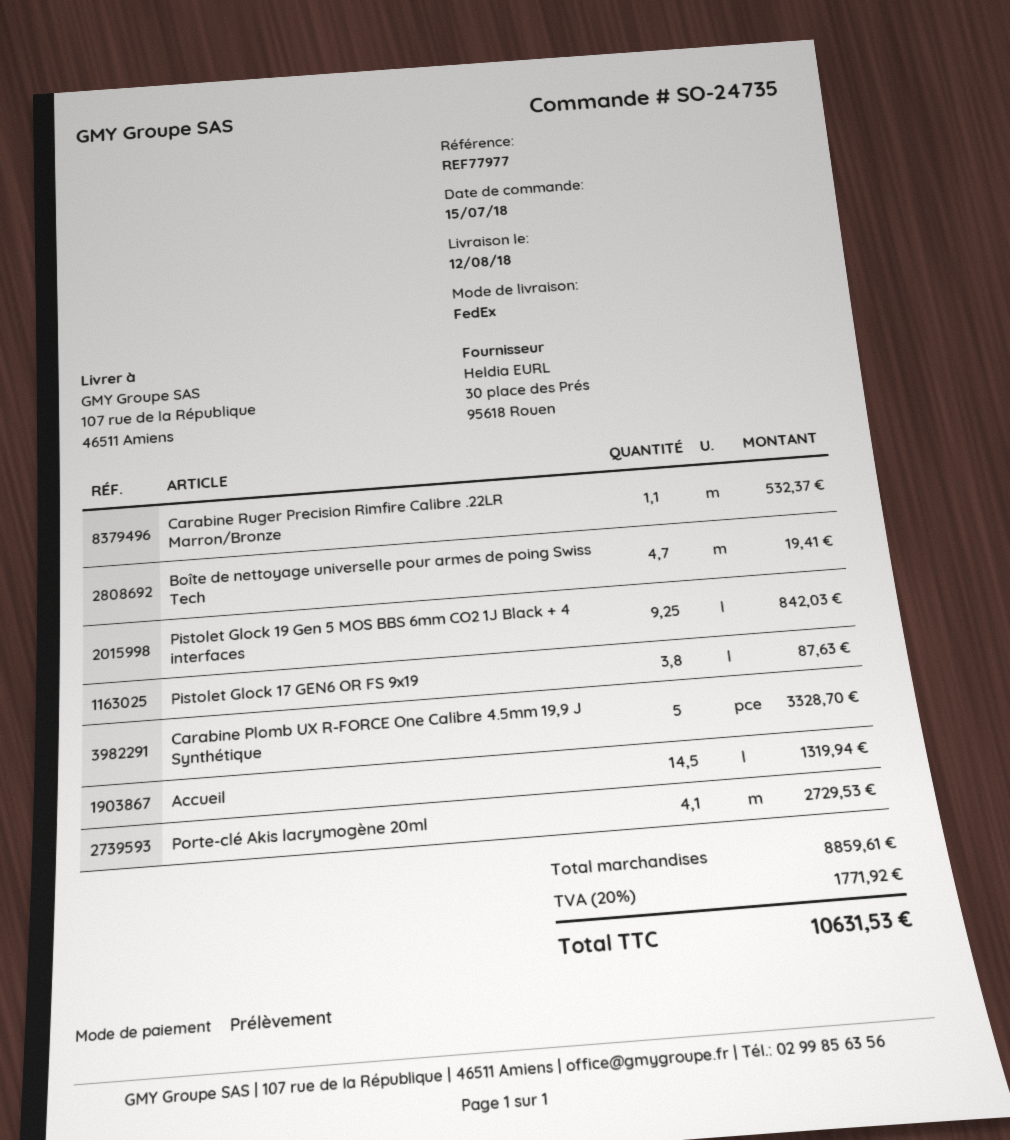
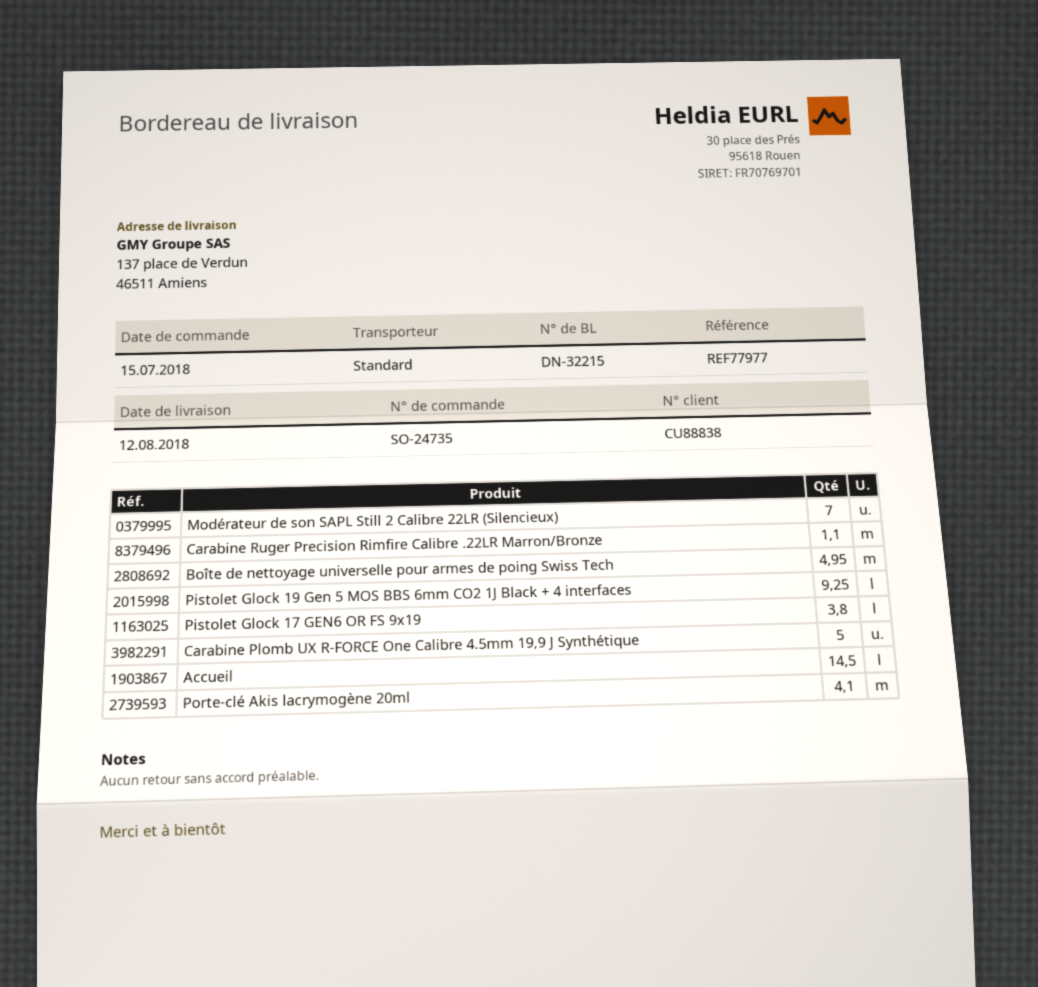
shipping method: FedEx -> standard
ship to: 107 rue de la République, 46511 Amiens -> 137 place de Verdun, 46511 Amiens
Boîte de nettoyage universelle pour armes de poing Swiss Tech: 4.7 -> 4.95
Modérateur de son SAPL Still 2 Calibre 22LR (Silencieux): none -> 7

